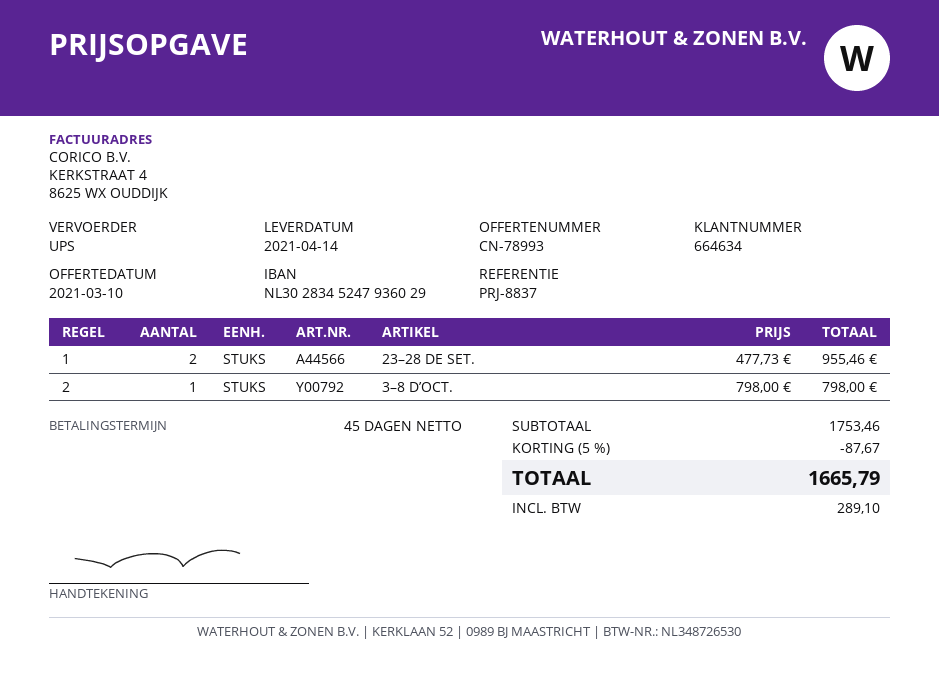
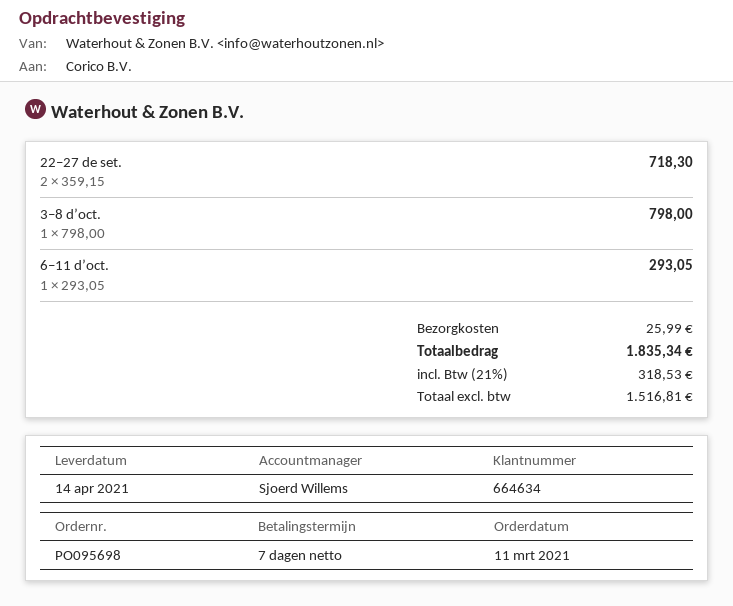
payment terms: 45 days -> 7 days
23–28 DE SET.: 2 x 477.73 = 955.46 -> none
22–27 de set.: none -> 2 x 359.15 = 718.30
6–11 d’oct.: none -> 1 x 293.05 = 293.05
discount: 5% = 87.67 -> none
shipping: none -> 25.99
tax: 289.10 -> 318.53
total: 1665.79 -> 1835.34

